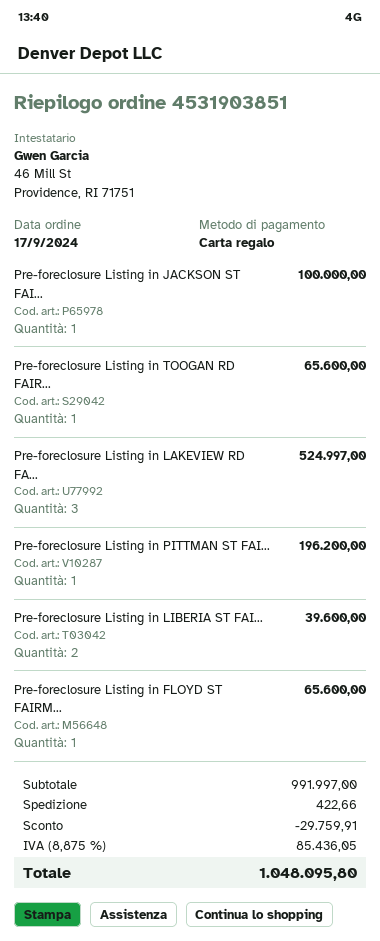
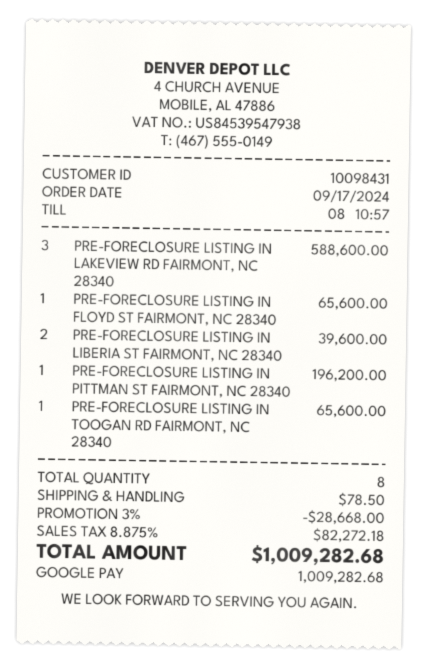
payment method: gift card -> Google Pay
Pre-foreclosure Listing in JACKSON ST FAI...: 1 for 100000.00 -> none
Pre-foreclosure Listing in LAKEVIEW RD FA...: 3 for 524997.00 -> 3 for 588600.00
discount: 29759.91 -> 28668.00
shipping: 422.66 -> 78.50
tax: 8.875% = 85436.05 -> 8.875% = 82272.18
total: 1048095.80 -> 1009282.68

